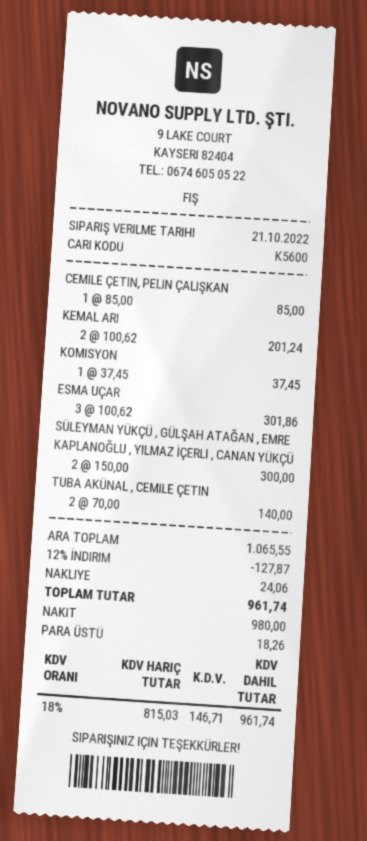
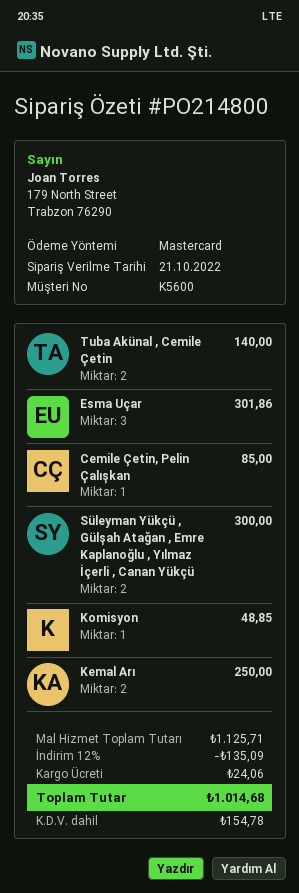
payment method: cash -> Mastercard
KEMAL ARI: 2 for 201.24 -> 2 for 250.00
KOMISYON: 1 for 37.45 -> 1 for 48.85
subtotal: 1065.55 -> 1125.71
discount: 12% = 127.87 -> 12% = 135.09
tax: 146.71 -> 154.78
total: 961.74 -> 1014.68

